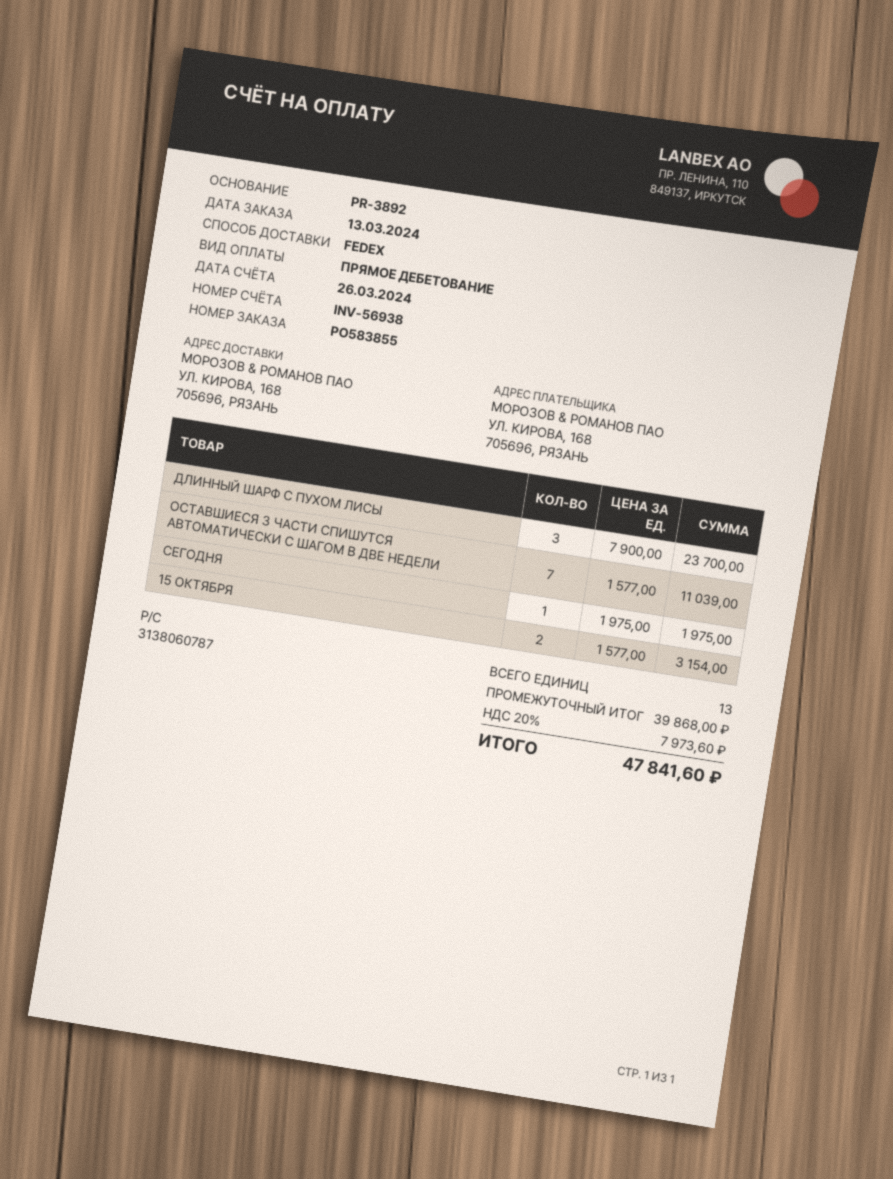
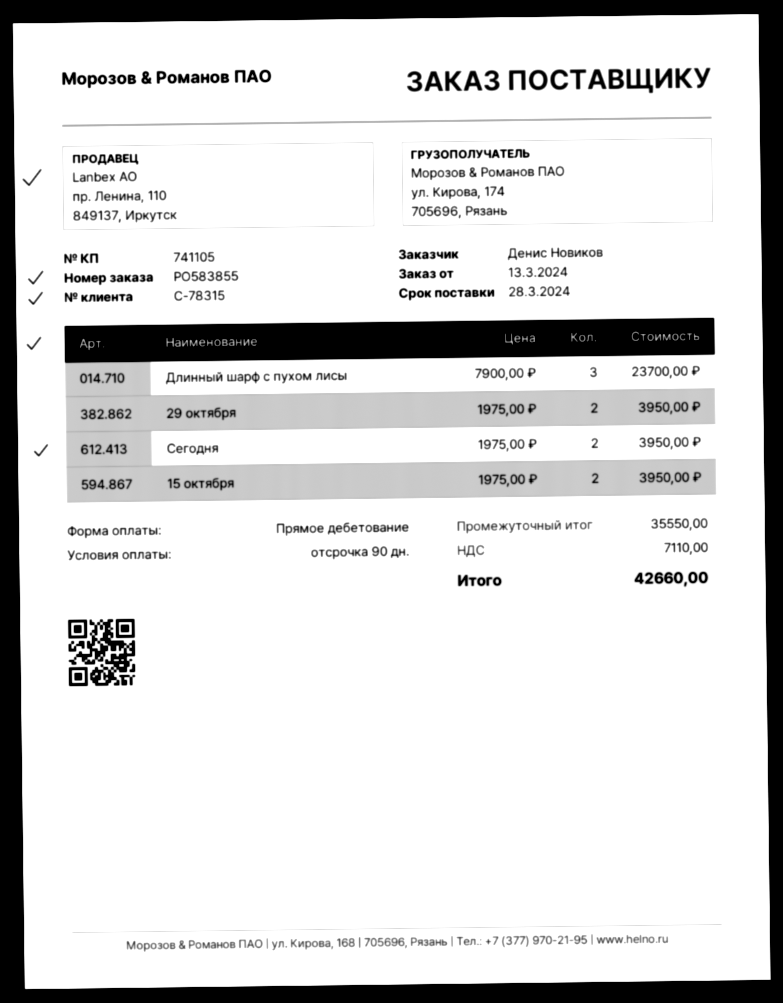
ship to: УЛ. КИРОВА, 168, 705696, РЯЗАНЬ -> ул. Кирова, 174, 705696, Рязань
ОСТАВШИЕСЯ 3 ЧАСТИ СПИШУТСЯ АВТОМАТИЧЕСКИ С ШАГОМ В ДВЕ НЕДЕЛИ: 7 x 1577.00 = 11039.00 -> none
СЕГОДНЯ: 1 x 1975.00 = 1975.00 -> 2 x 1975.00 = 3950.00
15 ОКТЯБРЯ: 2 x 1577.00 = 3154.00 -> 2 x 1975.00 = 3950.00
29 октября: none -> 2 x 1975.00 = 3950.00
subtotal: 39868.00 -> 35550.00
tax: 7973.60 -> 7110.00
total: 47841.60 -> 42660.00

